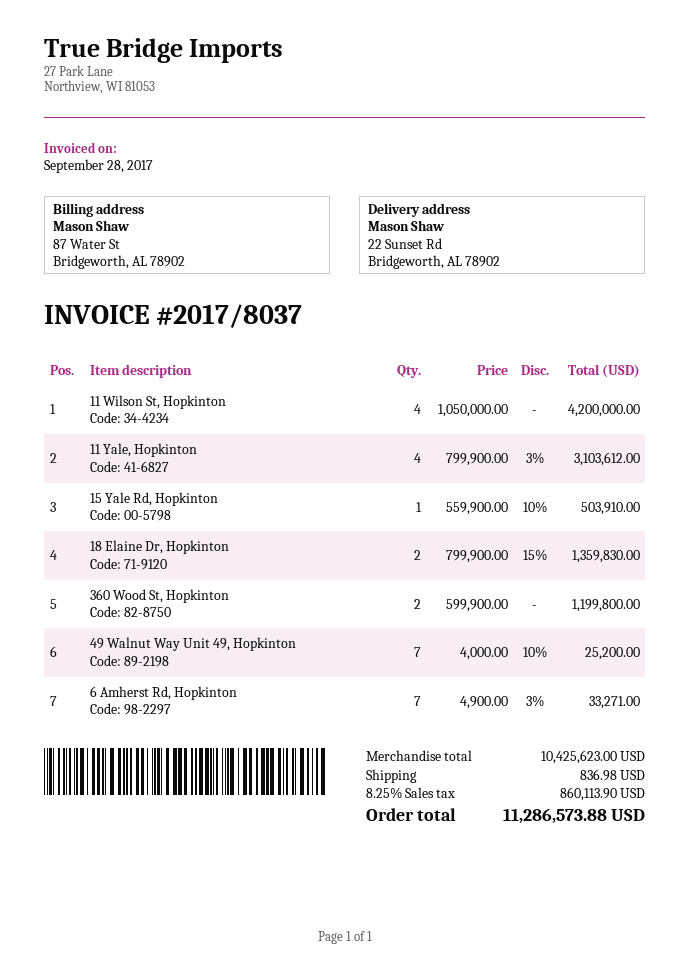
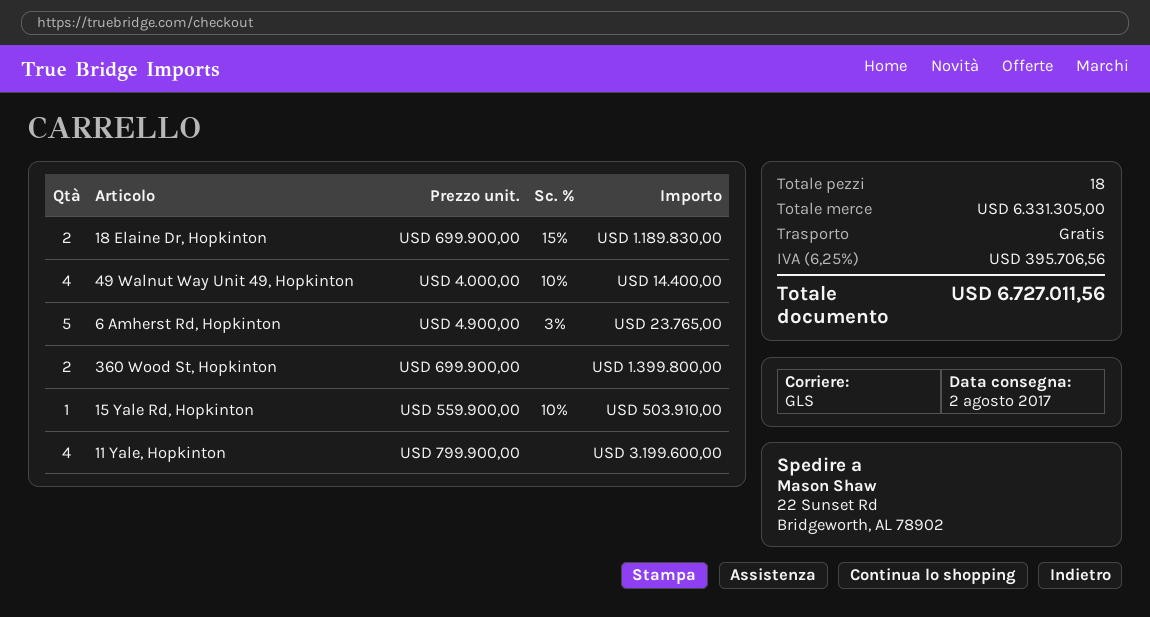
11 Wilson St, Hopkinton: 4 x 1050000.00 = 4200000.00 -> none
11 Yale, Hopkinton: 4 x 799900.00 - 3% = 3103612.00 -> 4 x 799900.00 = 3199600.00
18 Elaine Dr, Hopkinton: 2 x 799900.00 - 15% = 1359830.00 -> 2 x 699900.00 - 15% = 1189830.00
360 Wood St, Hopkinton: 2 x 599900.00 = 1199800.00 -> 2 x 699900.00 = 1399800.00
49 Walnut Way Unit 49, Hopkinton: 7 x 4000.00 - 10% = 25200.00 -> 4 x 4000.00 - 10% = 14400.00
6 Amherst Rd, Hopkinton: 7 x 4900.00 - 3% = 33271.00 -> 5 x 4900.00 - 3% = 23765.00
subtotal: 10425623.00 -> 6331305.00
shipping: 836.98 -> 0.00
tax: 8.25% = 860113.90 -> 6.25% = 395706.56
total: 11286573.88 -> 6727011.56

